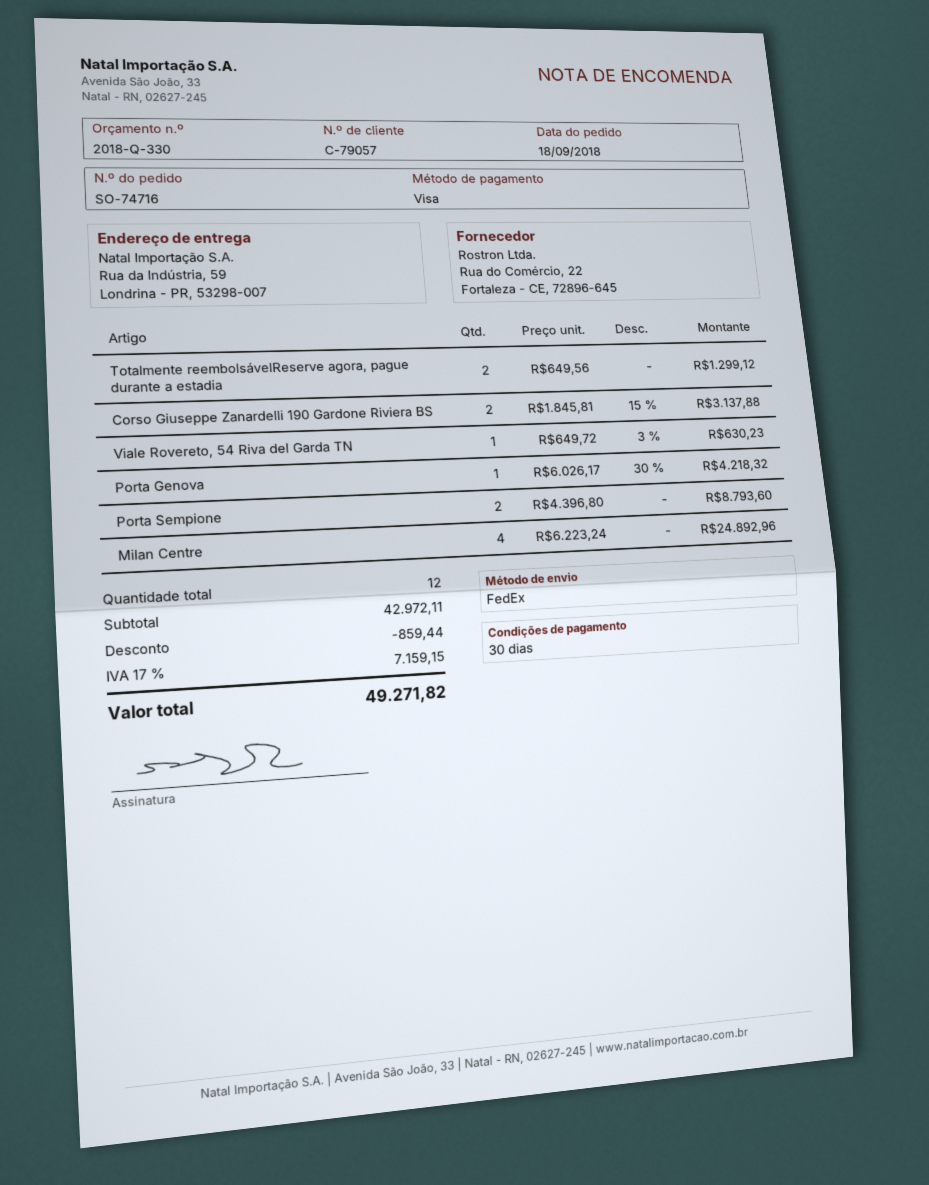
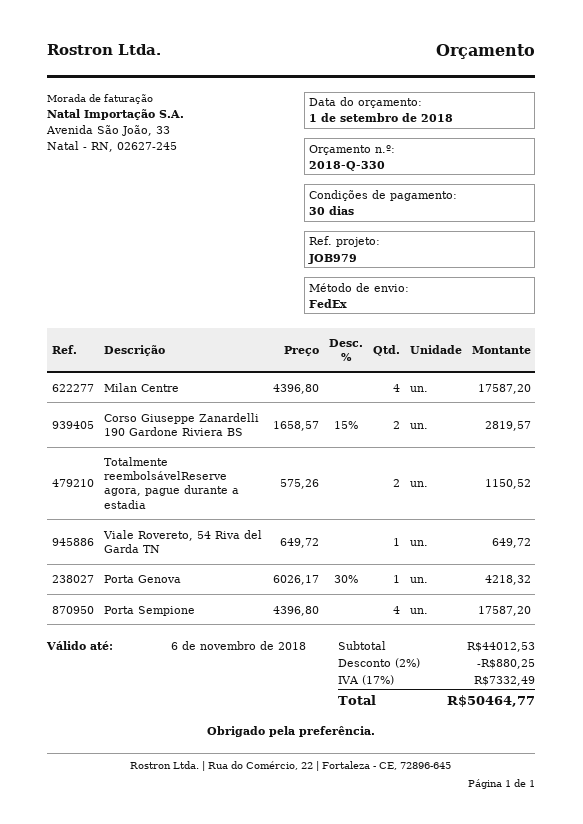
Totalmente reembolsávelReserve agora, pague durante a estadia: 2 x 649.56 = 1299.12 -> 2 x 575.26 = 1150.52
Corso Giuseppe Zanardelli 190 Gardone Riviera BS: 2 x 1845.81 - 15% = 3137.88 -> 2 x 1658.57 - 15% = 2819.57
Viale Rovereto, 54 Riva del Garda TN: 1 x 649.72 - 3% = 630.23 -> 1 x 649.72 = 649.72
Porta Sempione: 2 x 4396.80 = 8793.60 -> 4 x 4396.80 = 17587.20
Milan Centre: 4 x 6223.24 = 24892.96 -> 4 x 4396.80 = 17587.20
subtotal: 42972.11 -> 44012.53
discount: 859.44 -> 880.25
tax: 17% = 7159.15 -> 17% = 7332.49
total: 49271.82 -> 50464.77

